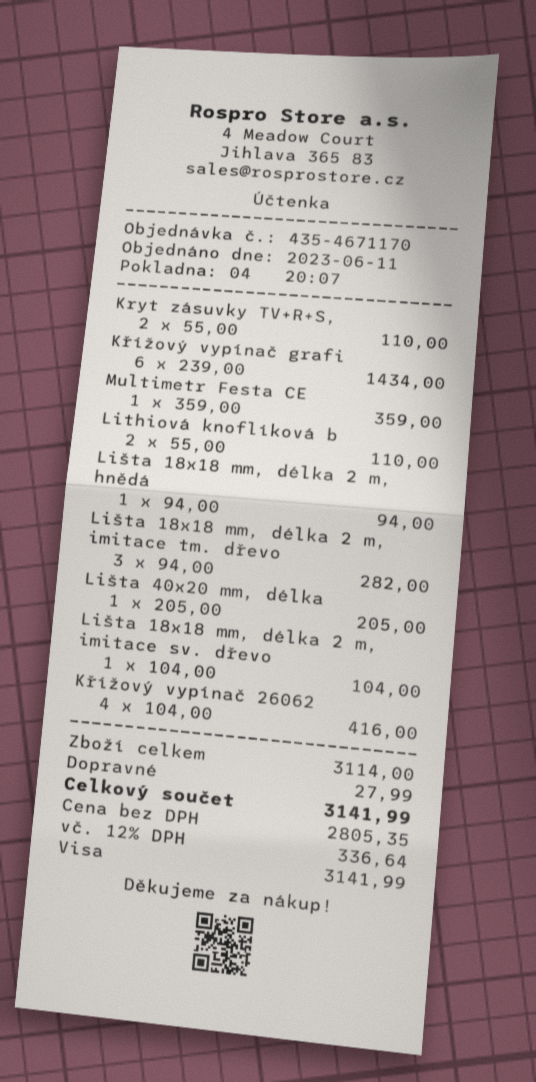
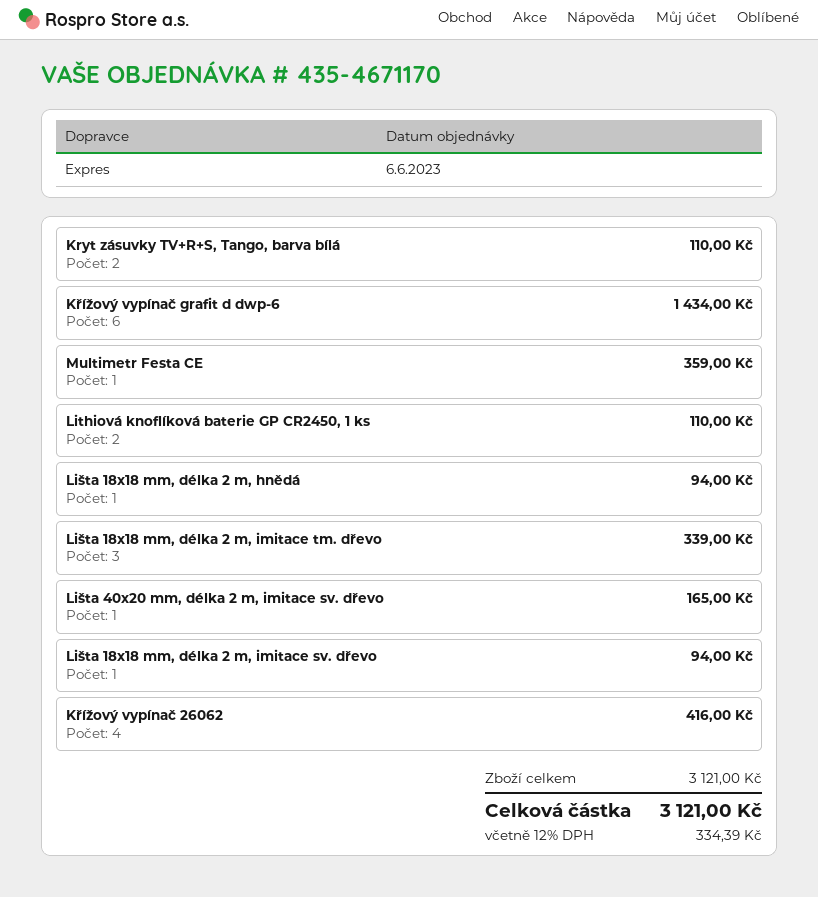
order date: 2023-06-11 -> 2023-06-06
Lišta 18x18 mm, délka 2 m, imitace tm. dřevo: 3 for 282.00 -> 3 for 339.00
Lišta 40x20 mm, délka: 1 for 205.00 -> 1 for 165.00
Lišta 18x18 mm, délka 2 m, imitace sv. dřevo: 1 for 104.00 -> 1 for 94.00
subtotal: 3114.00 -> 3121.00
shipping: 27.99 -> none
tax: 12% = 336.64 -> 12% = 334.39
total: 3141.99 -> 3121.00

